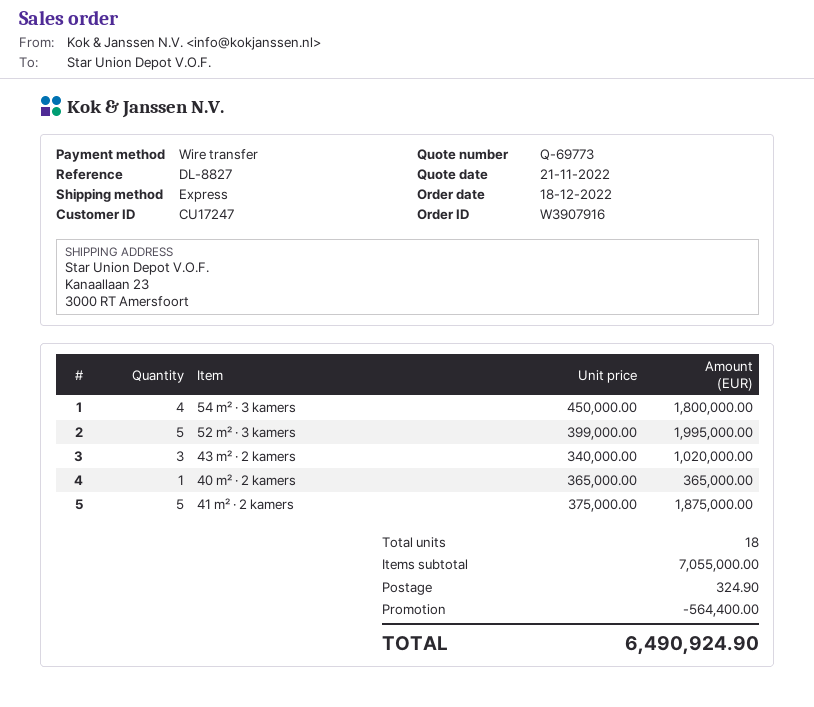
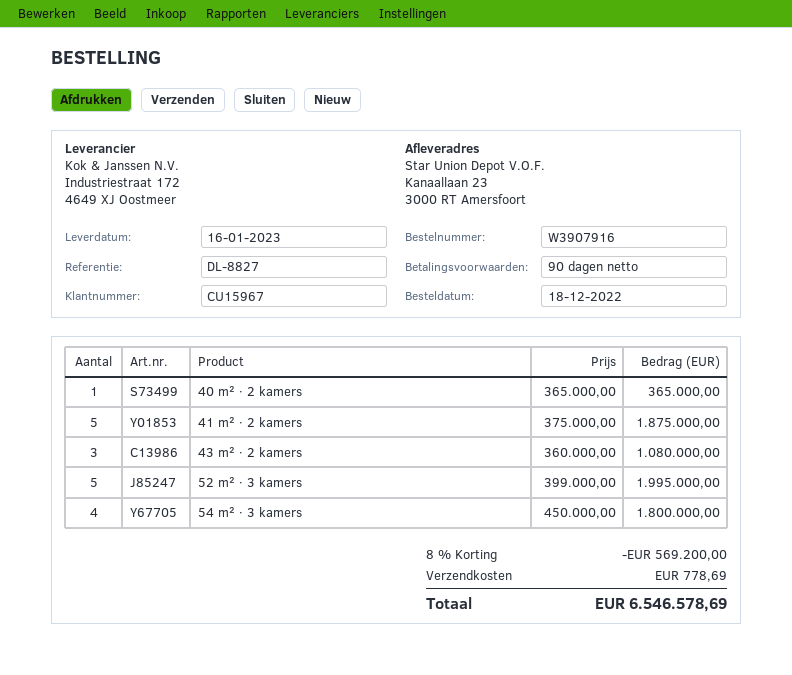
customer number: CU17247 -> CU15967
43 m² · 2 kamers: 3 x 340000.00 = 1020000.00 -> 3 x 360000.00 = 1080000.00
discount: 564400.00 -> 569200.00
shipping: 324.90 -> 778.69
total: 6490924.90 -> 6546578.69

